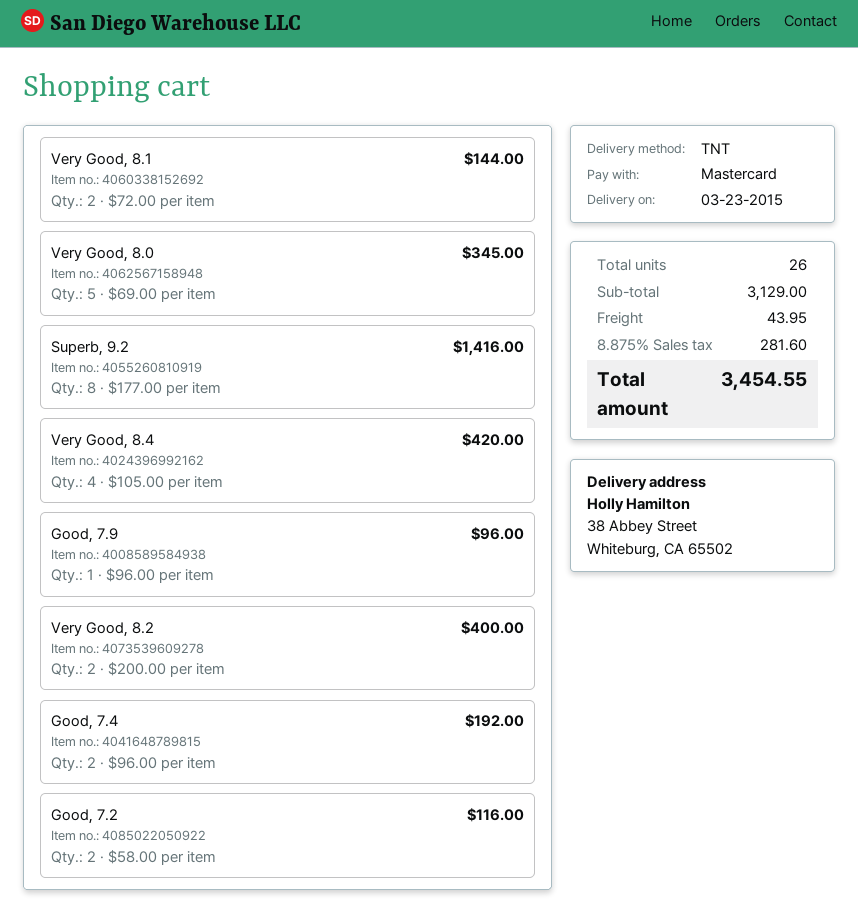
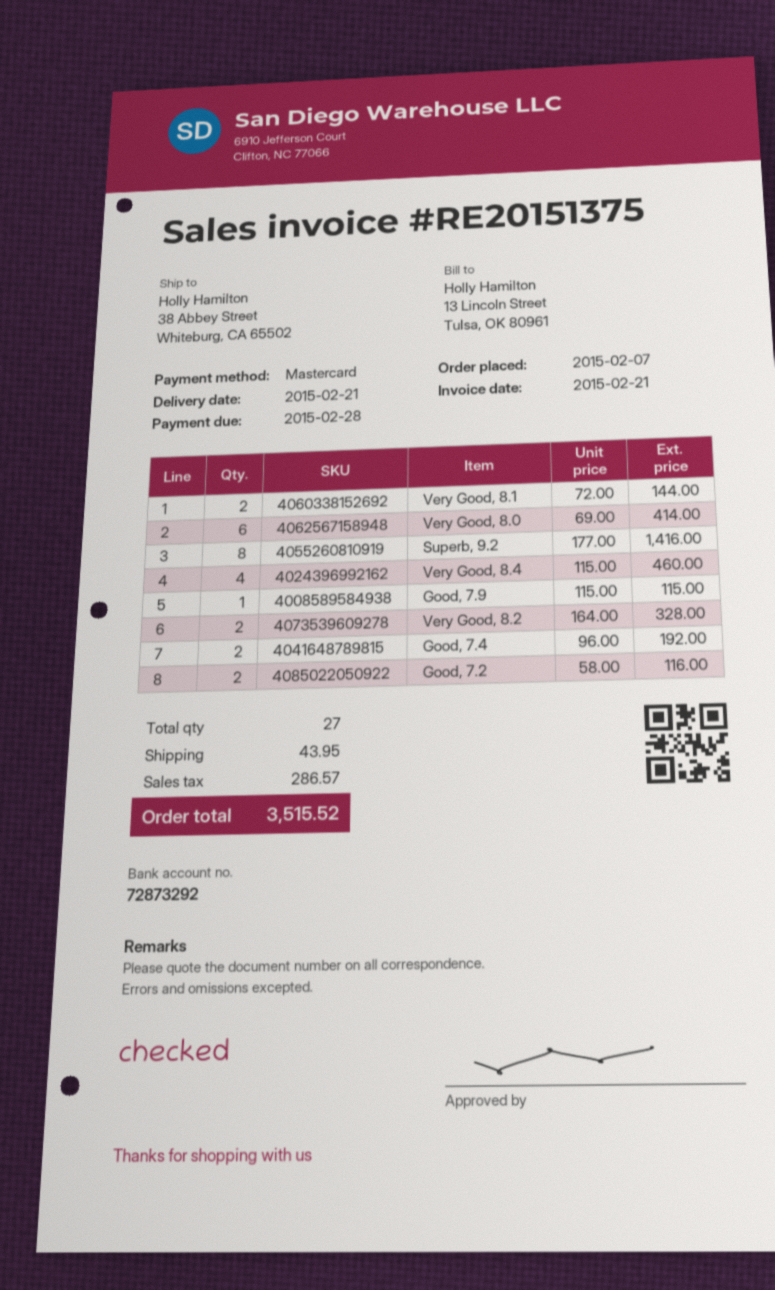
delivery date: 2015-03-23 -> 2015-02-21
Very Good, 8.0: 5 x 69.00 = 345.00 -> 6 x 69.00 = 414.00
Very Good, 8.4: 4 x 105.00 = 420.00 -> 4 x 115.00 = 460.00
Good, 7.9: 1 x 96.00 = 96.00 -> 1 x 115.00 = 115.00
Very Good, 8.2: 2 x 200.00 = 400.00 -> 2 x 164.00 = 328.00
total quantity: 26 -> 27
tax: 281.60 -> 286.57
total: 3454.55 -> 3515.52

